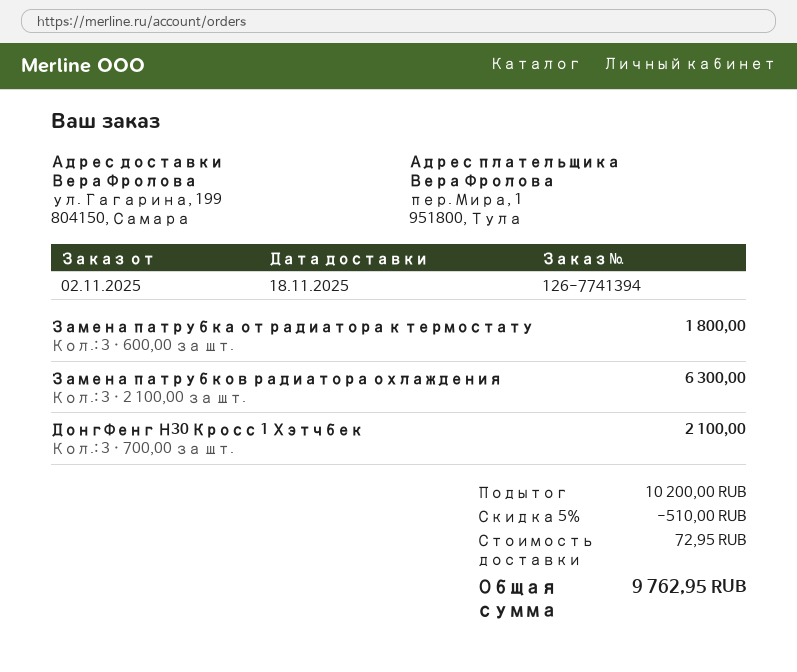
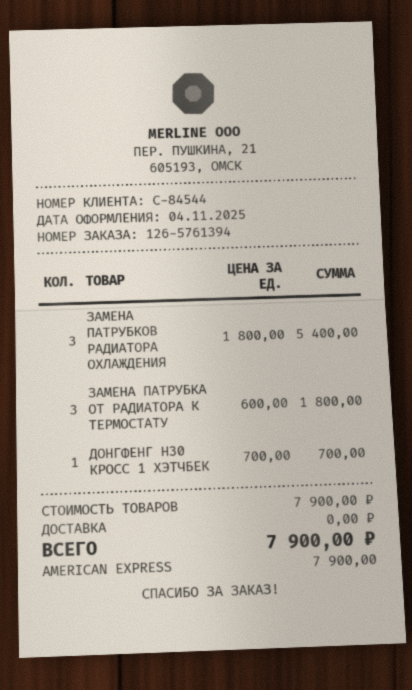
order number: 126-7741394 -> 126-5761394
order date: 2025-11-02 -> 2025-11-04
Замена патрубков радиатора охлаждения: 3 x 2100.00 = 6300.00 -> 3 x 1800.00 = 5400.00
ДонгФенг Н30 Кросс 1 Хэтчбек: 3 x 700.00 = 2100.00 -> 1 x 700.00 = 700.00
subtotal: 10200.00 -> 7900.00
discount: 5% = 510.00 -> none
shipping: 72.95 -> 0.00
total: 9762.95 -> 7900.00

